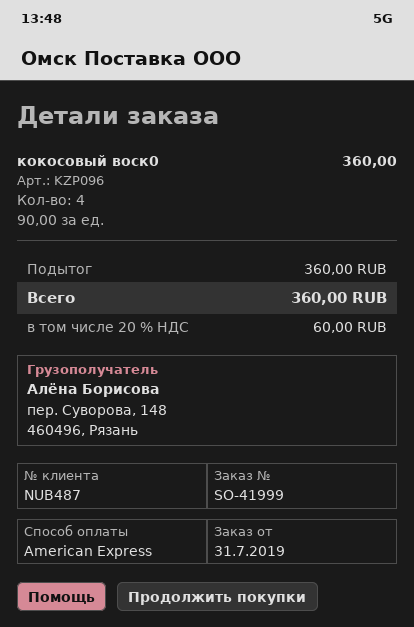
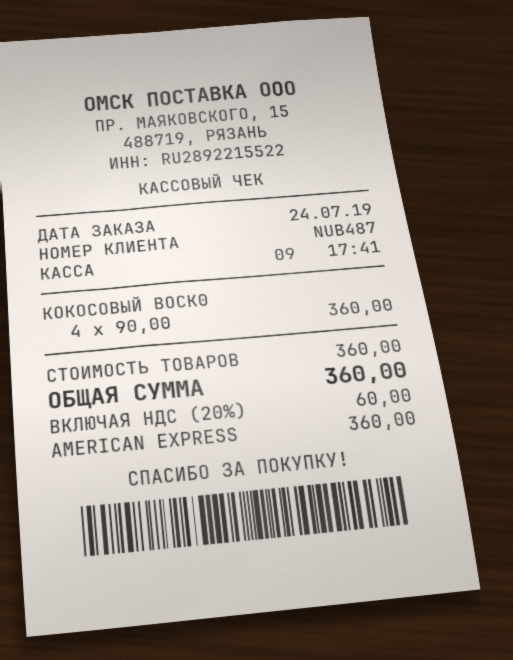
order date: 2019-07-31 -> 2019-07-24

